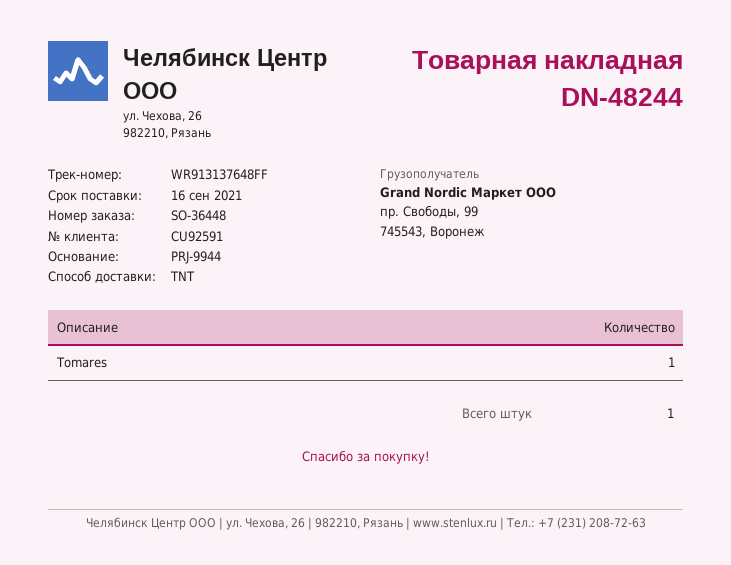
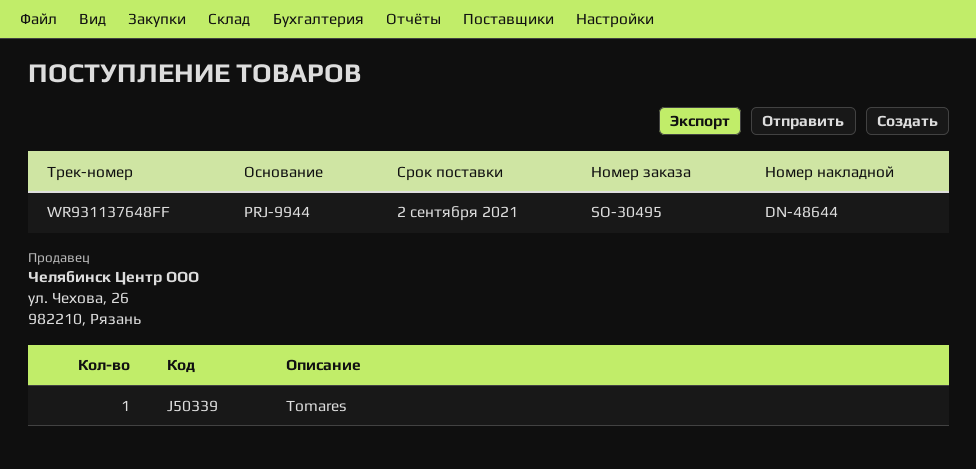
order number: SO-36448 -> SO-30495
delivery note number: DN-48244 -> DN-48644
delivery date: 2021-09-16 -> 2021-09-02
tracking number: WR913137648FF -> WR931137648FF

